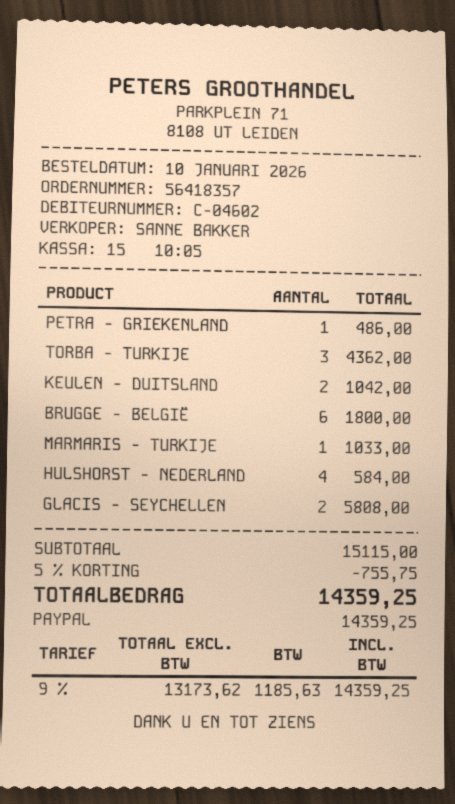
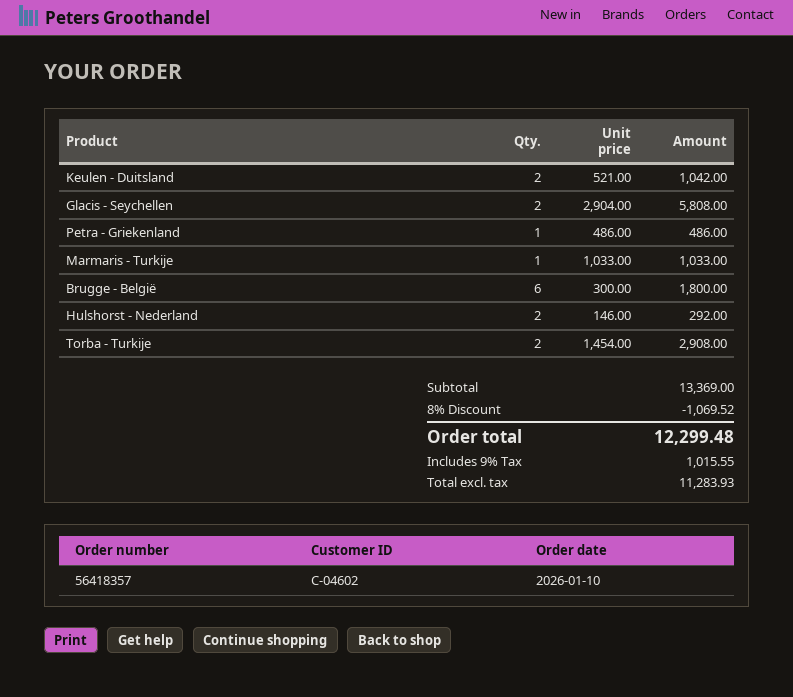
TORBA - TURKIJE: 3 for 4362.00 -> 2 for 2908.00
HULSHORST - NEDERLAND: 4 for 584.00 -> 2 for 292.00
subtotal: 15115.00 -> 13369.00
discount: 5% = 755.75 -> 8% = 1069.52
net: 13173.62 -> 11283.93
tax: 9% = 1185.63 -> 9% = 1015.55
total: 14359.25 -> 12299.48

